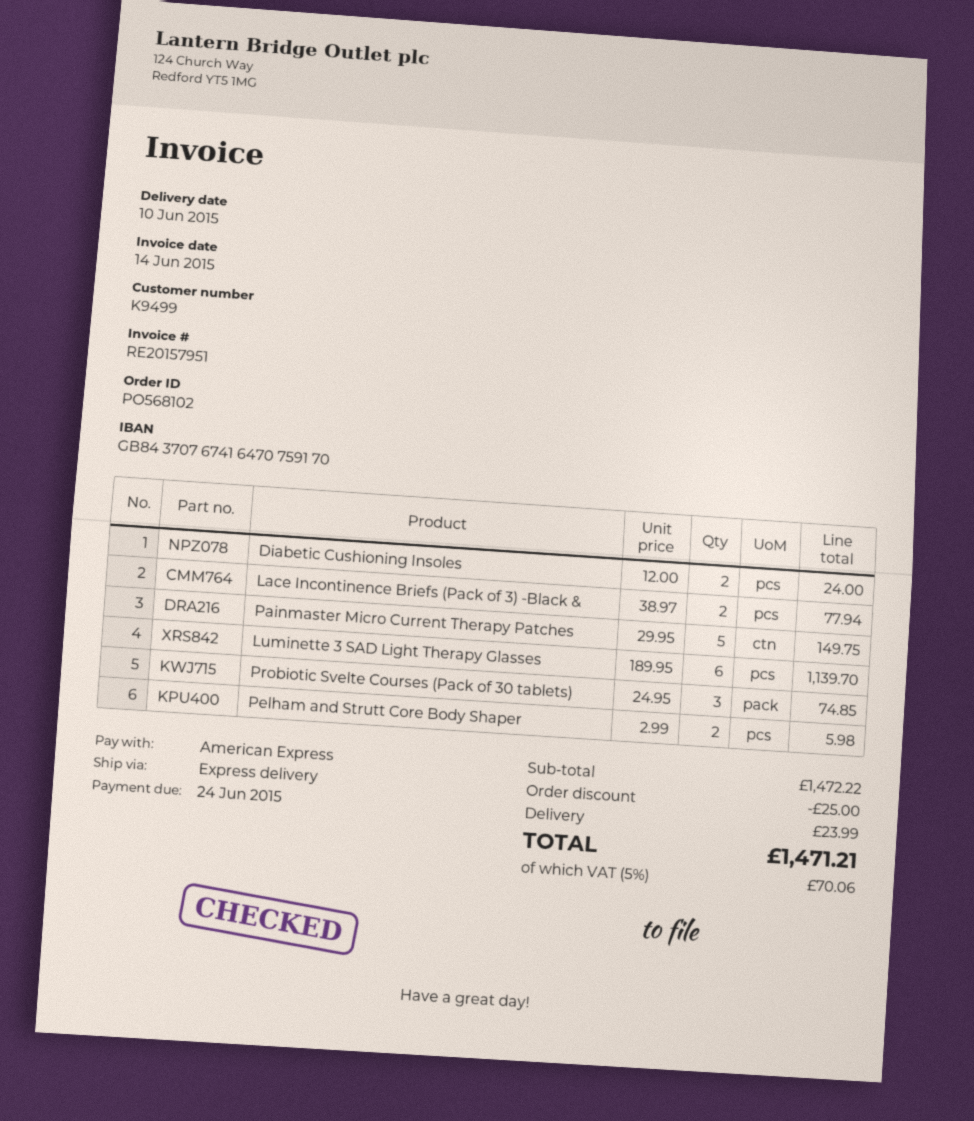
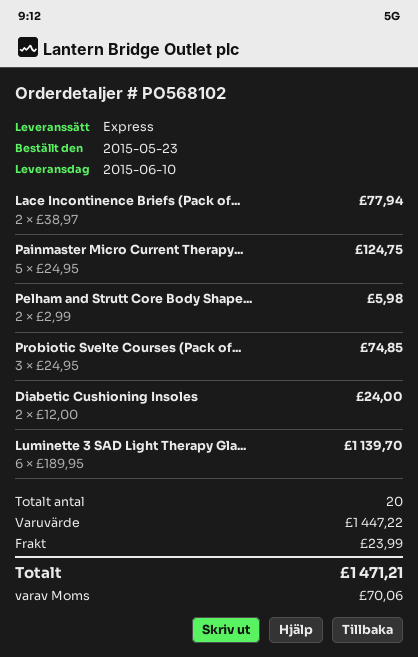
Painmaster Micro Current Therapy Patches: 5 x 29.95 = 149.75 -> 5 x 24.95 = 124.75
subtotal: 1472.22 -> 1447.22
discount: 25.00 -> none

